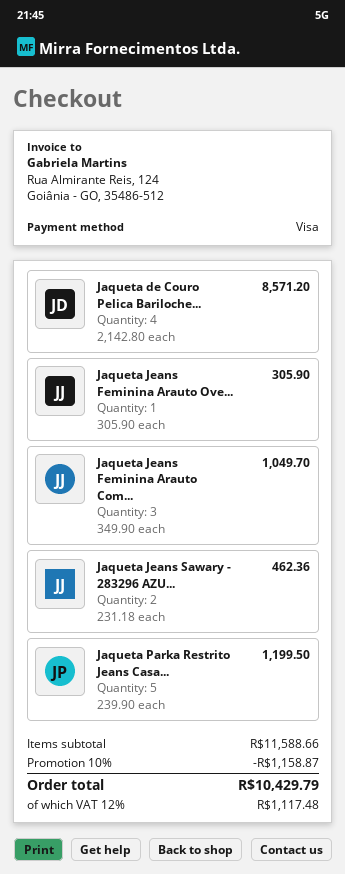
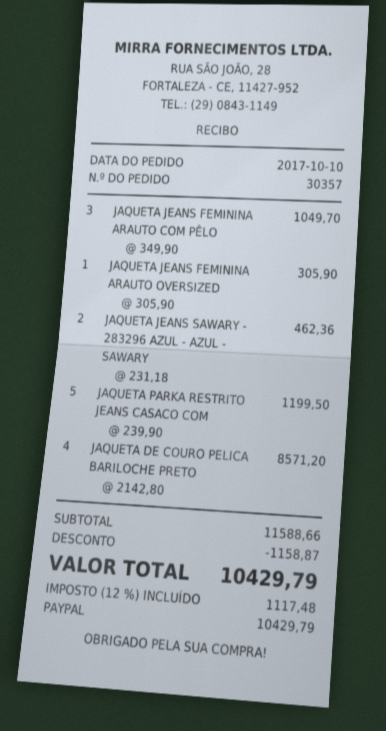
payment method: Visa -> PayPal

